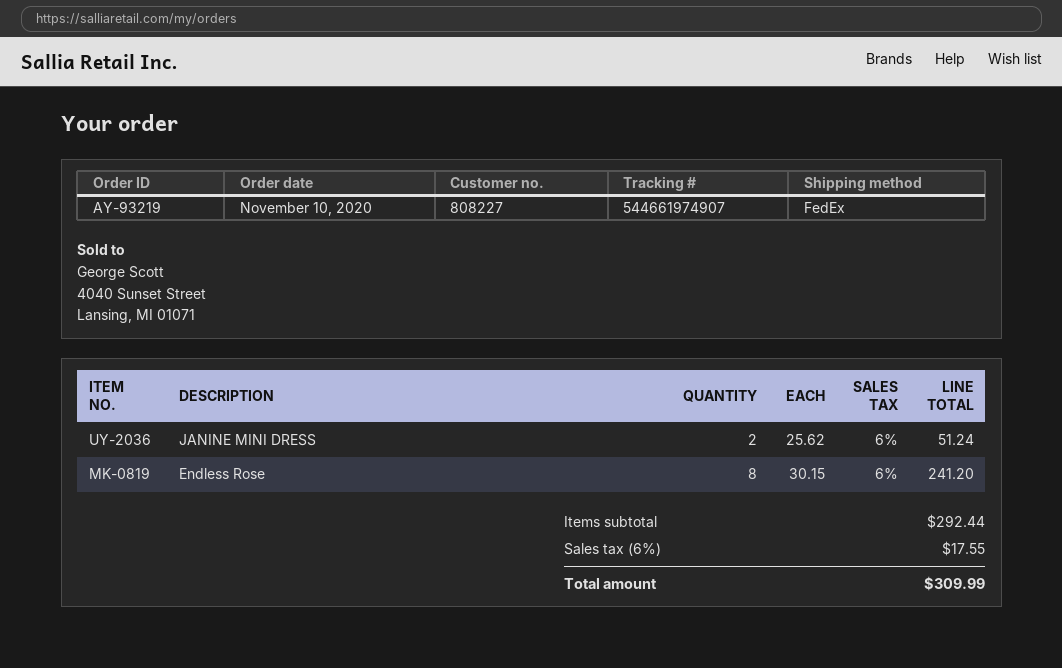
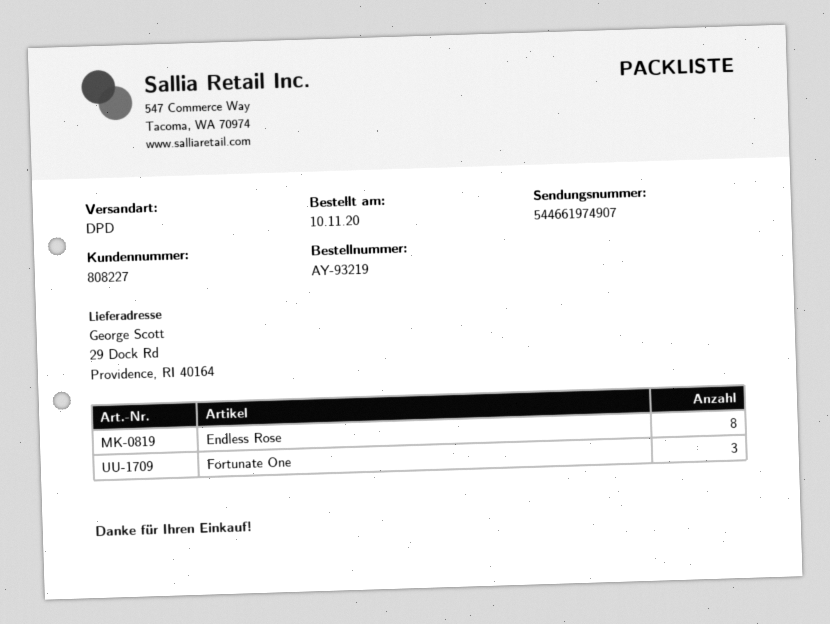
shipping method: FedEx -> DPD
JANINE MINI DRESS: 2 -> none
Fortunate One: none -> 3

